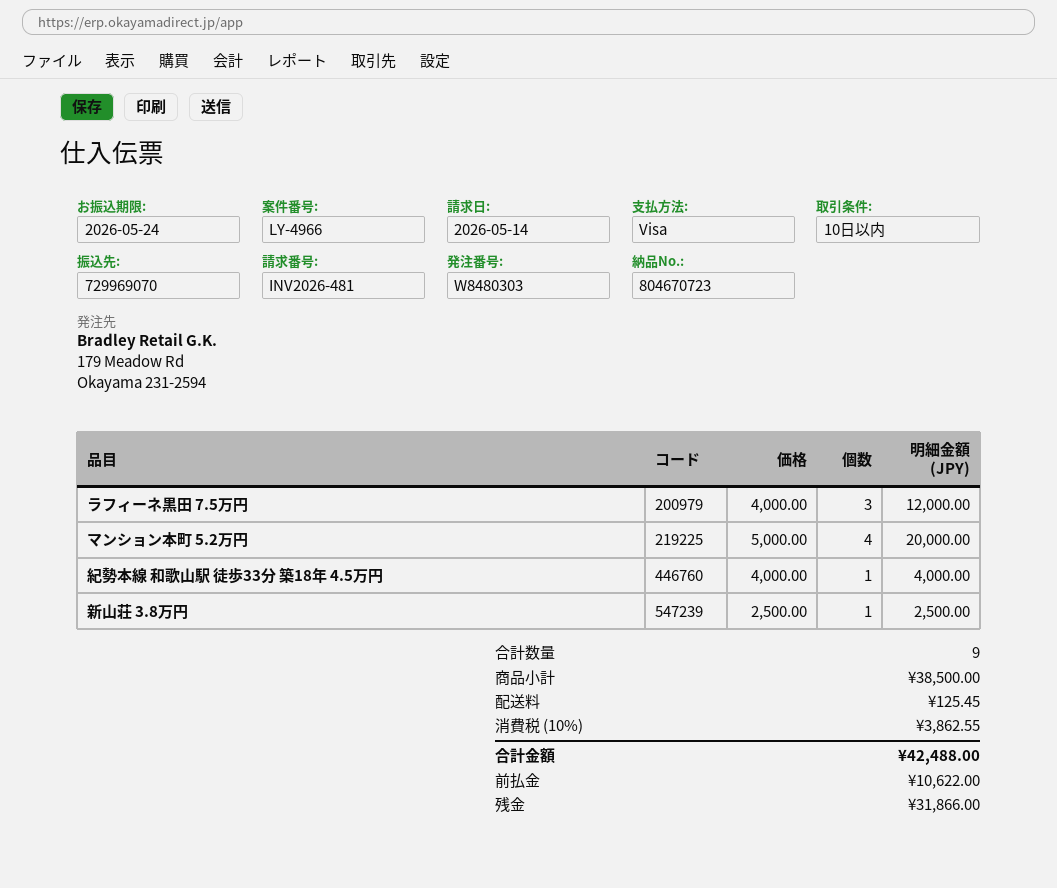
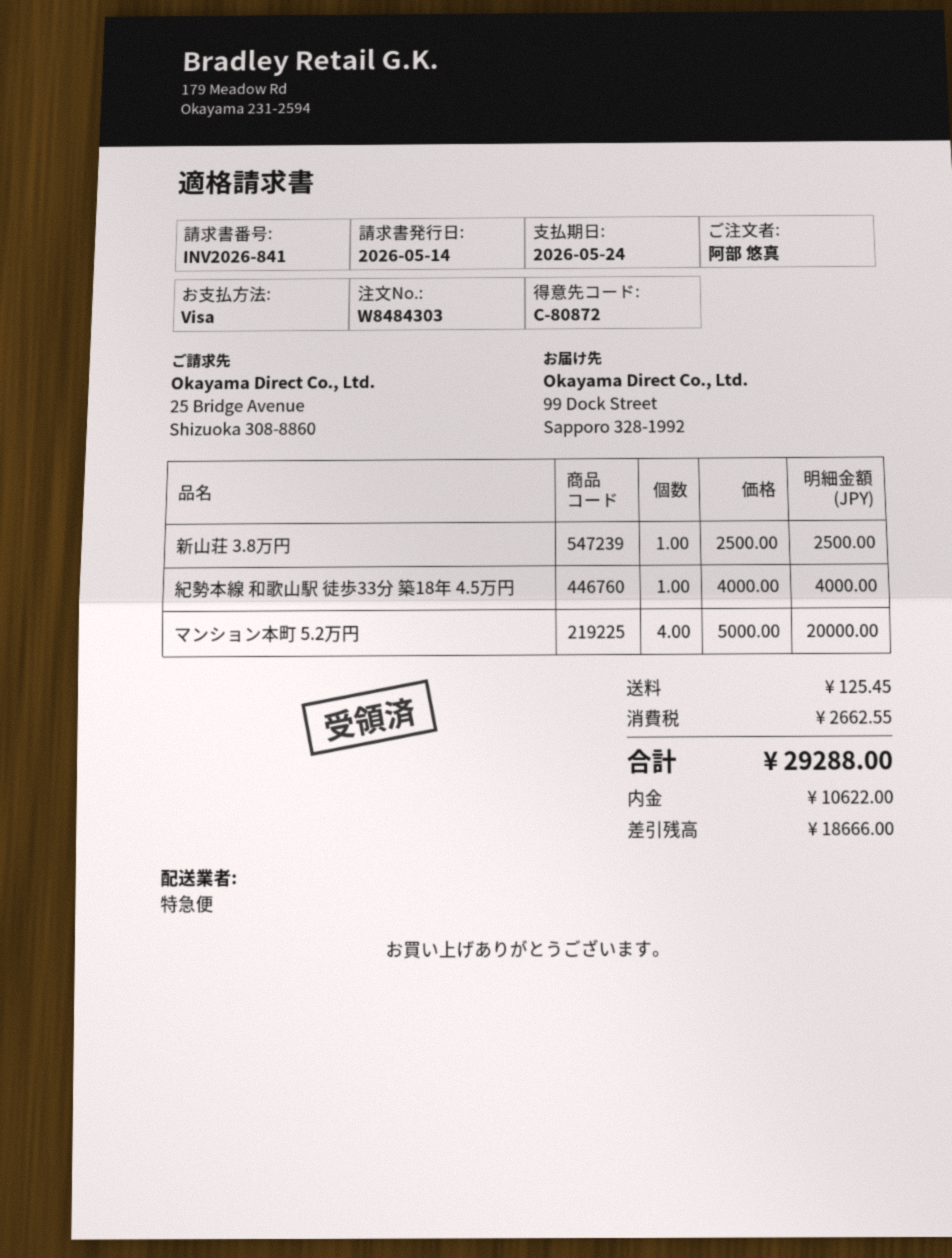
order number: W8480303 -> W8484303
invoice number: INV2026-481 -> INV2026-841
ラフィーネ黒田 7.5万円: 3 x 4000.00 = 12000.00 -> none
tax: 3862.55 -> 2662.55
total: 42488.00 -> 29288.00
balance: 31866.00 -> 18666.00

